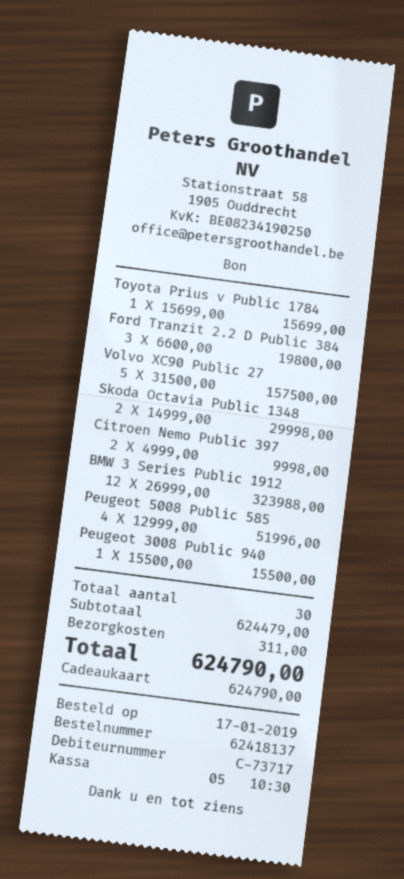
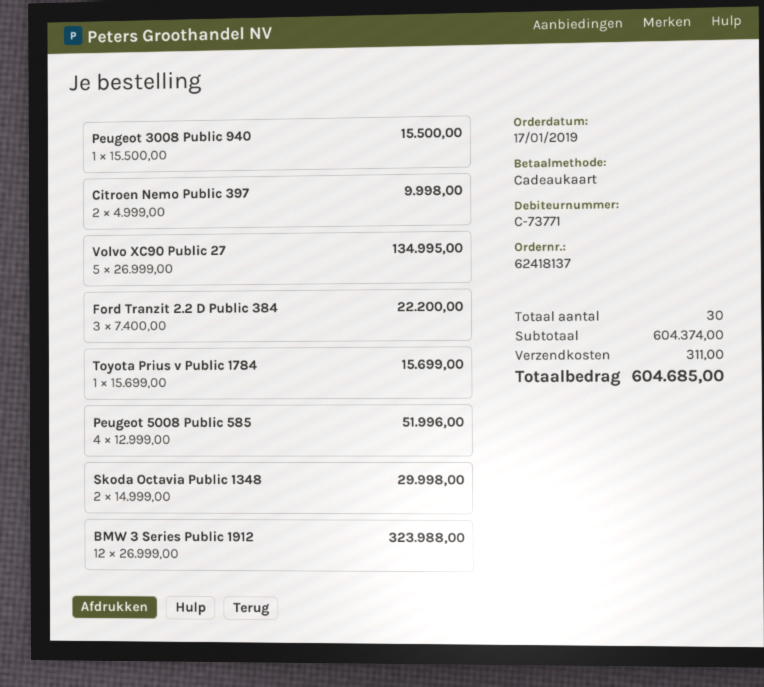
customer number: C-73717 -> C-73771
Ford Tranzit 2.2 D Public 384: 3 x 6600.00 = 19800.00 -> 3 x 7400.00 = 22200.00
Volvo XC90 Public 27: 5 x 31500.00 = 157500.00 -> 5 x 26999.00 = 134995.00
subtotal: 624479.00 -> 604374.00
total: 624790.00 -> 604685.00

